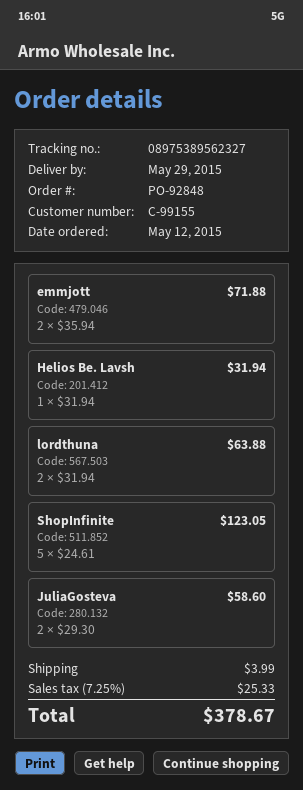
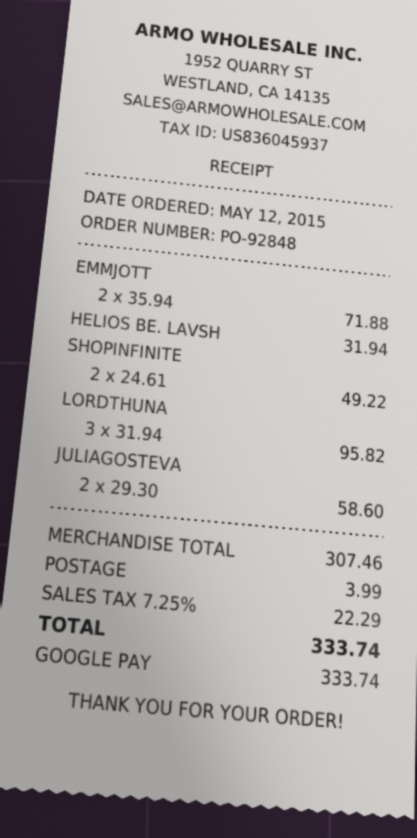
lordthuna: 2 x 31.94 = 63.88 -> 3 x 31.94 = 95.82
ShopInfinite: 5 x 24.61 = 123.05 -> 2 x 24.61 = 49.22
tax: 7.25% = 25.33 -> 7.25% = 22.29
total: 378.67 -> 333.74

